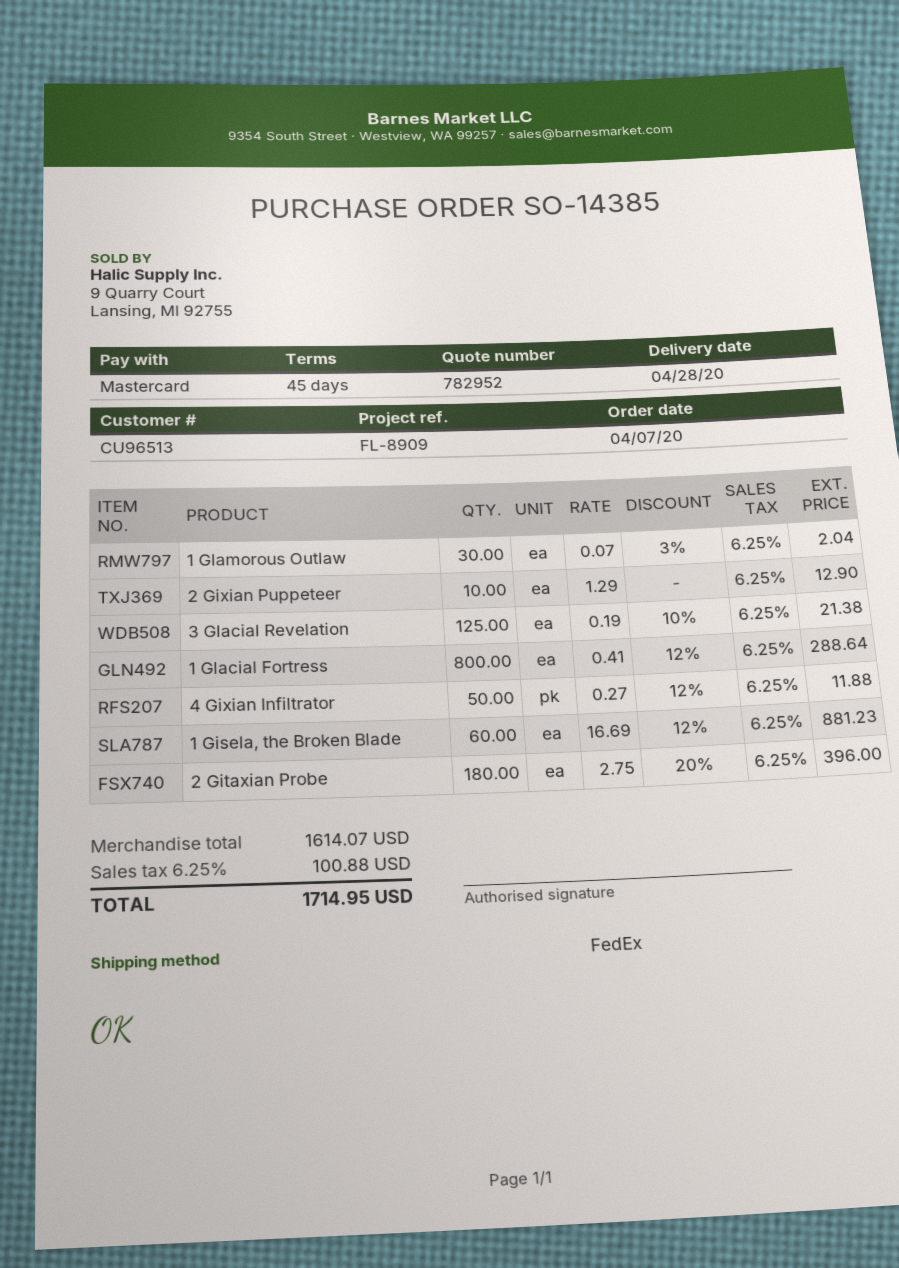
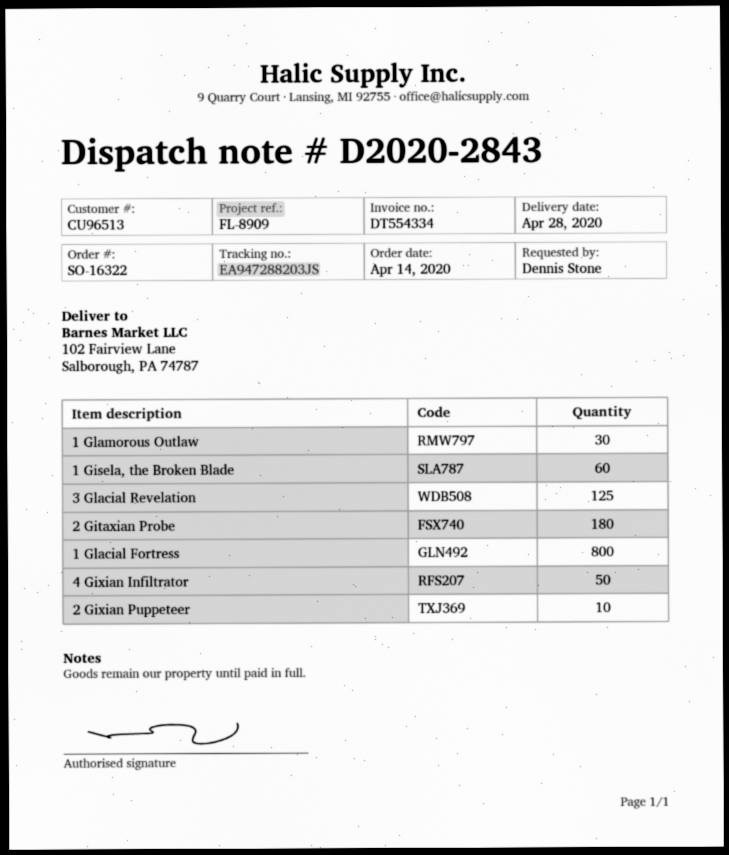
order number: SO-14385 -> SO-16322
order date: 2020-04-07 -> 2020-04-14

